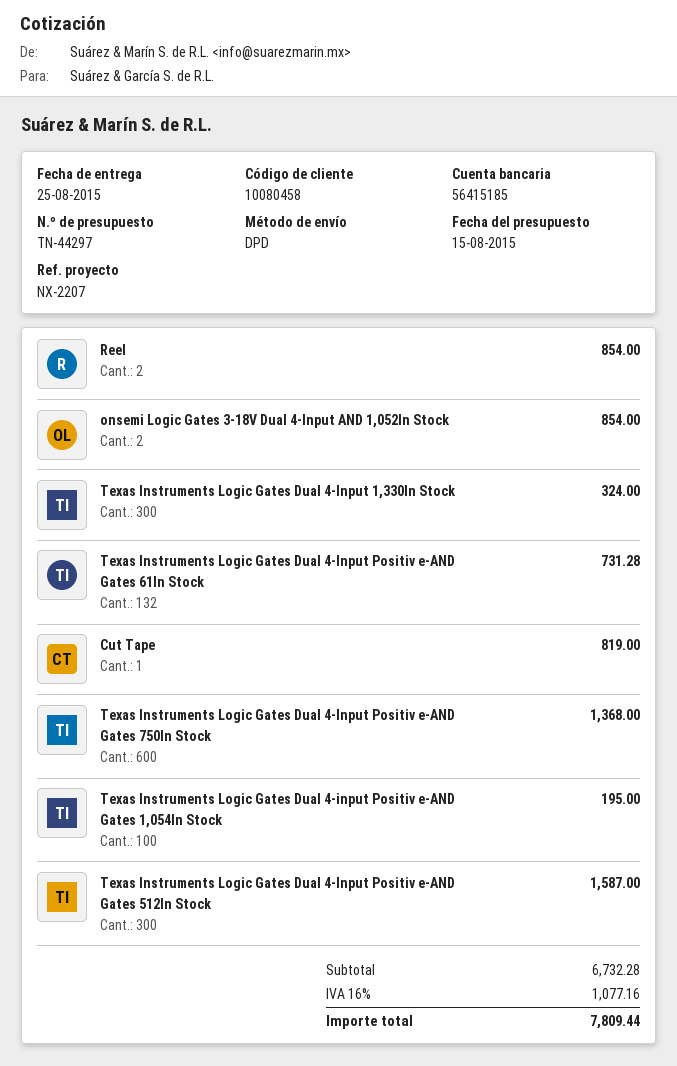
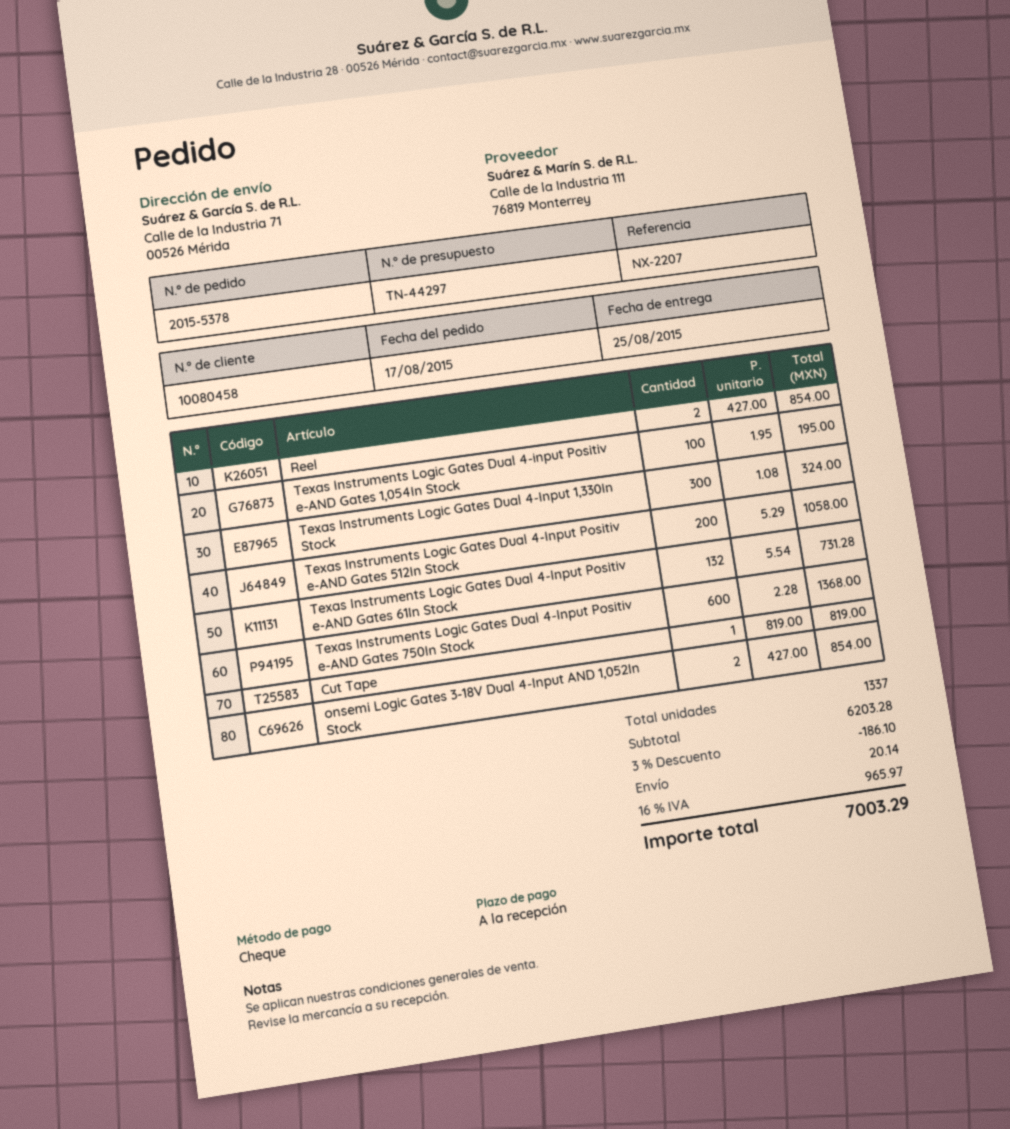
Texas Instruments Logic Gates Dual 4-Input Positiv e-AND Gates 512In Stock: 300 for 1587.00 -> 200 for 1058.00
subtotal: 6732.28 -> 6203.28
discount: none -> 3% = 186.10
shipping: none -> 20.14
tax: 16% = 1077.16 -> 16% = 965.97
total: 7809.44 -> 7003.29

